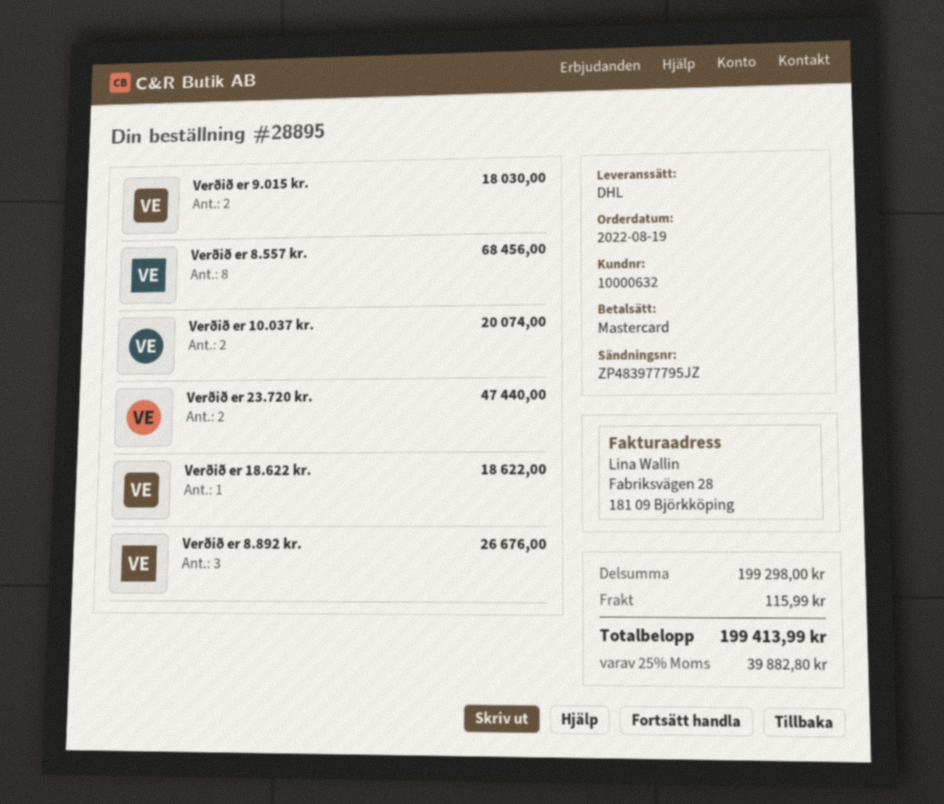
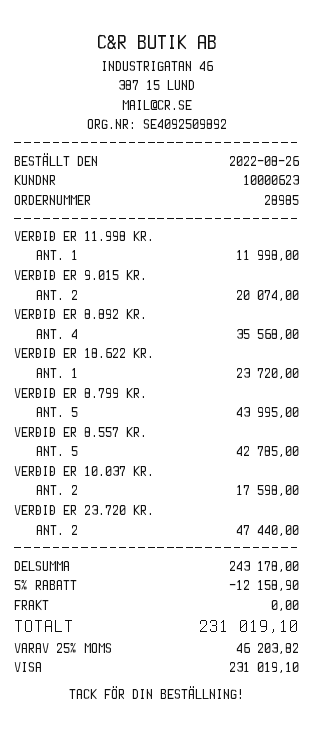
order number: 28895 -> 28985
order date: 2022-08-19 -> 2022-08-26
customer number: 10000632 -> 10000623
payment method: Mastercard -> Visa
Verðið er 9.015 kr.: 2 for 18030.00 -> 2 for 20074.00
Verðið er 8.557 kr.: 8 for 68456.00 -> 5 for 42785.00
Verðið er 10.037 kr.: 2 for 20074.00 -> 2 for 17598.00
Verðið er 18.622 kr.: 1 for 18622.00 -> 1 for 23720.00
Verðið er 8.892 kr.: 3 for 26676.00 -> 4 for 35568.00
VERÐIÐ ER 11.998 KR.: none -> 1 for 11998.00
VERÐIÐ ER 8.799 KR.: none -> 5 for 43995.00
subtotal: 199298.00 -> 243178.00
discount: none -> 5% = 12158.90
shipping: 115.99 -> 0.00
tax: 25% = 39882.80 -> 25% = 46203.82
total: 199413.99 -> 231019.10

